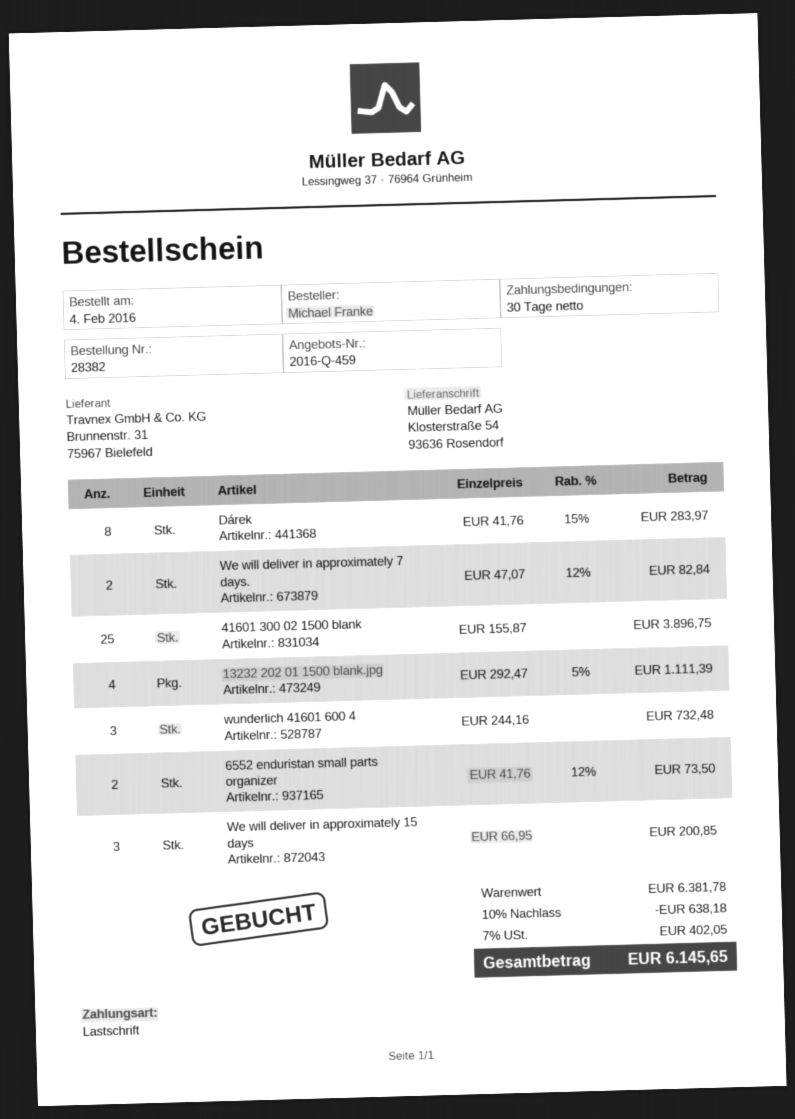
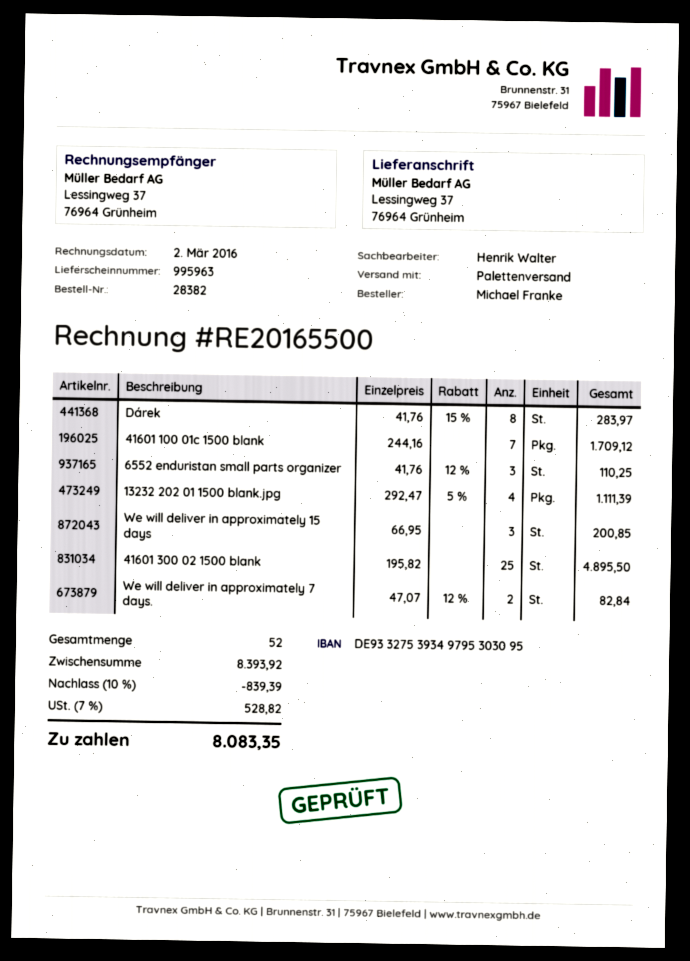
ship to: Klosterstraße 54, 93636 Rosendorf -> Lessingweg 37, 76964 Grünheim
41601 300 02 1500 blank: 25 x 155.87 = 3896.75 -> 25 x 195.82 = 4895.50
wunderlich 41601 600 4: 3 x 244.16 = 732.48 -> none
6552 enduristan small parts organizer: 2 x 41.76 - 12% = 73.50 -> 3 x 41.76 - 12% = 110.25
41601 100 01c 1500 blank: none -> 7 x 244.16 = 1709.12
subtotal: 6381.78 -> 8393.92
discount: 10% = 638.18 -> 10% = 839.39
tax: 7% = 402.05 -> 7% = 528.82
total: 6145.65 -> 8083.35

